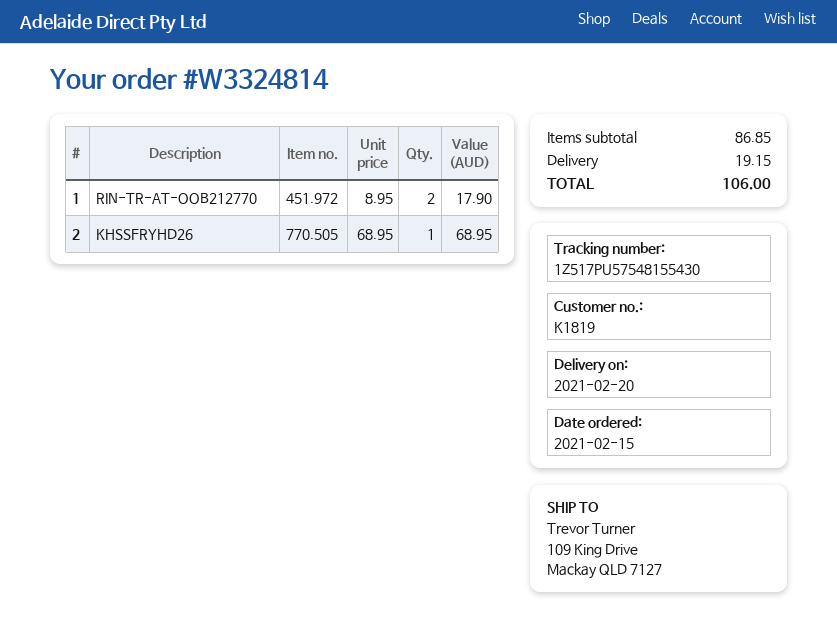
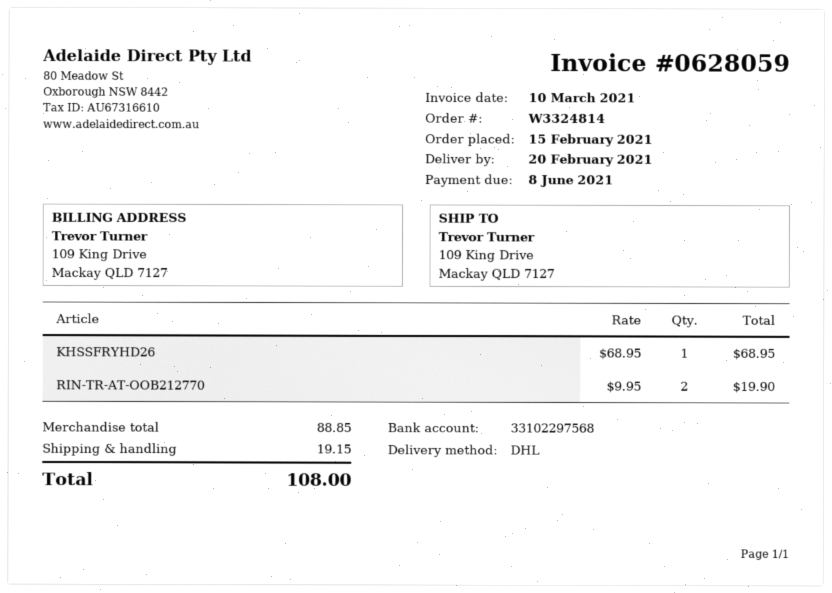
RIN-TR-AT-OOB212770: 2 x 8.95 = 17.90 -> 2 x 9.95 = 19.90
subtotal: 86.85 -> 88.85
total: 106.00 -> 108.00

